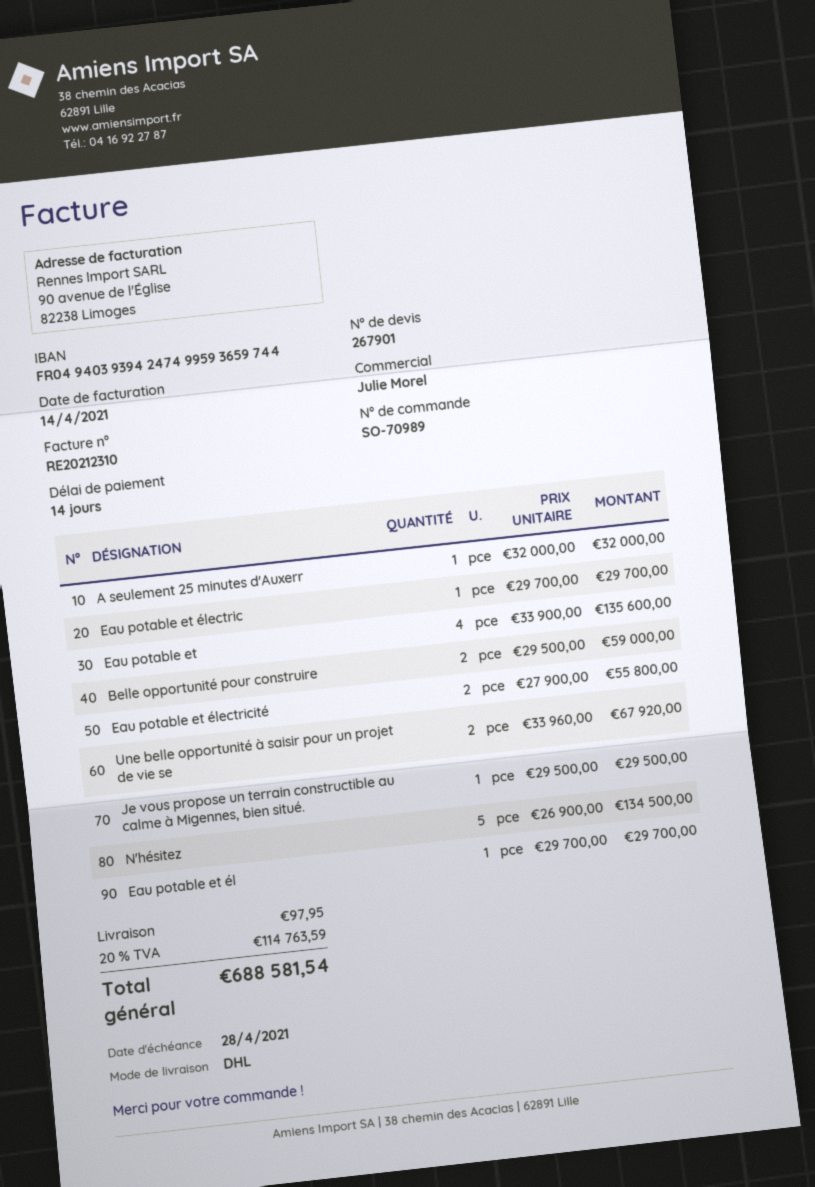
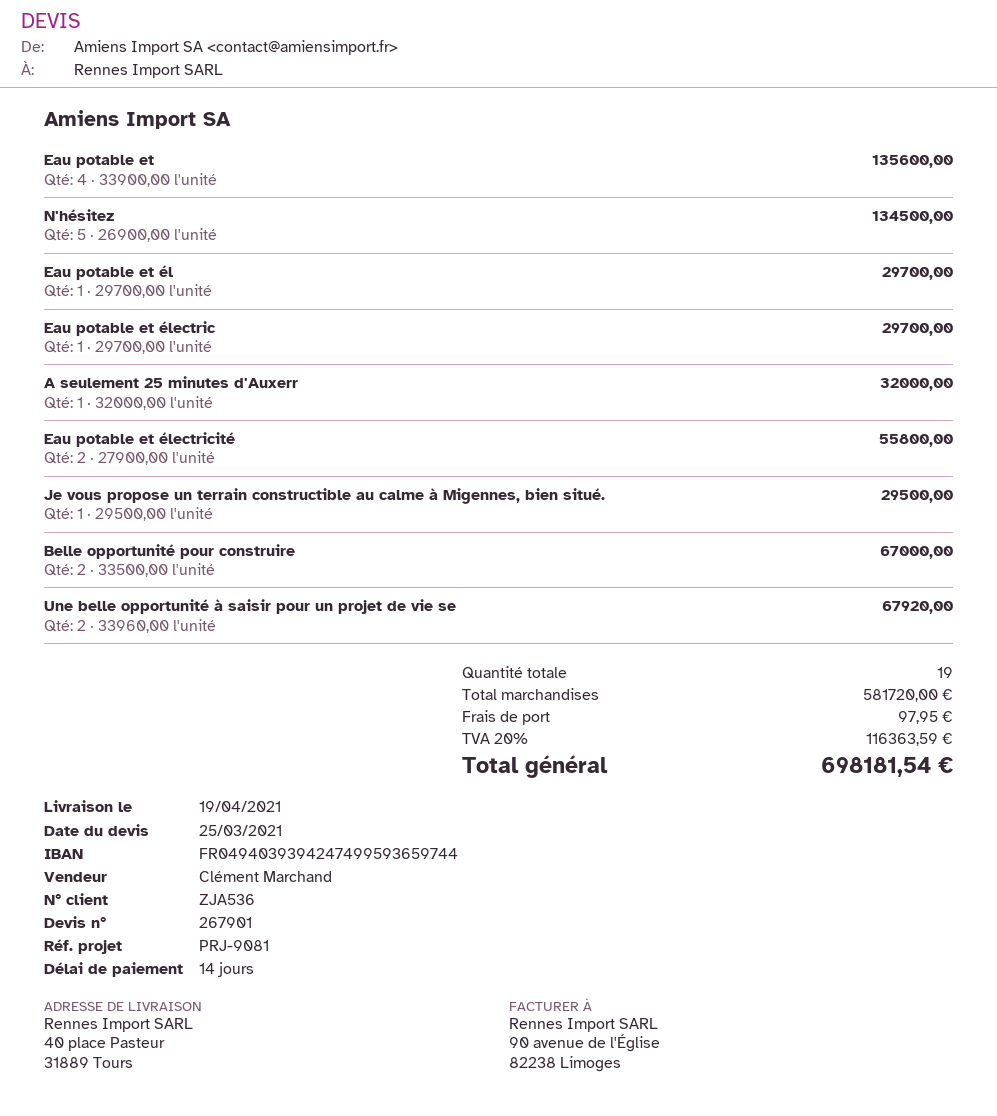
sales rep: Julie Morel -> Clément Marchand
Belle opportunité pour construire: 2 x 29500.00 = 59000.00 -> 2 x 33500.00 = 67000.00
tax: 20% = 114763.59 -> 20% = 116363.59
total: 688581.54 -> 698181.54

